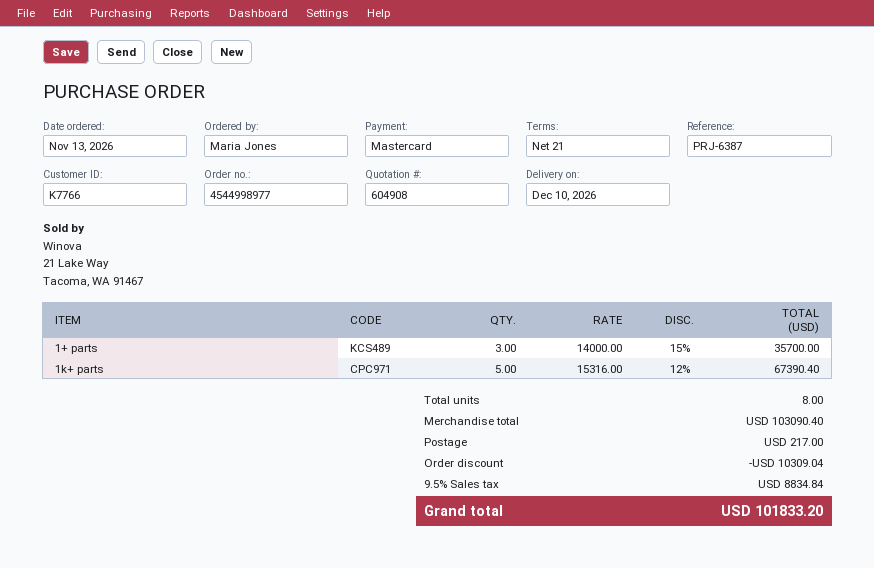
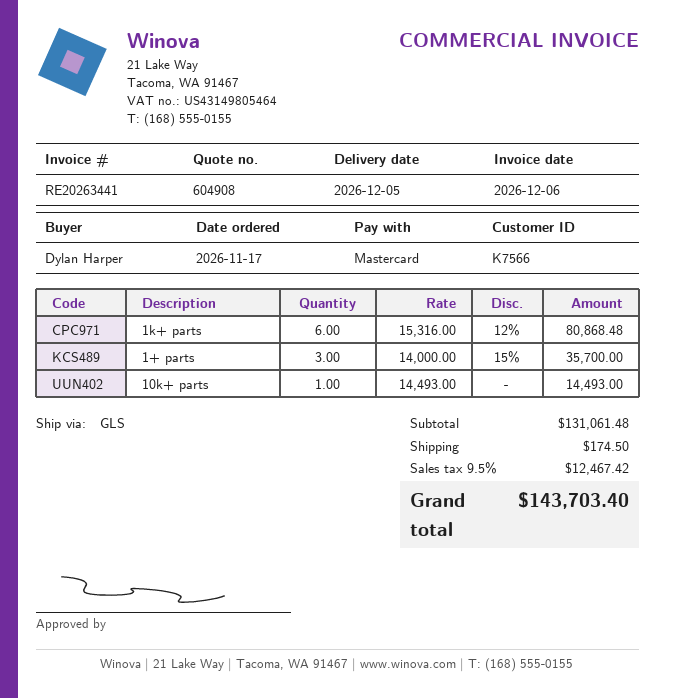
order date: 2026-11-13 -> 2026-11-17
delivery date: 2026-12-10 -> 2026-12-05
customer number: K7766 -> K7566
ordered by: Maria Jones -> Dylan Harper
1k+ parts: 5 x 15316.00 - 12% = 67390.40 -> 6 x 15316.00 - 12% = 80868.48
10k+ parts: none -> 1 x 14493.00 = 14493.00
subtotal: 103090.40 -> 131061.48
discount: 10309.04 -> none
shipping: 217.00 -> 174.50
tax: 9.5% = 8834.84 -> 9.5% = 12467.42
total: 101833.20 -> 143703.40

